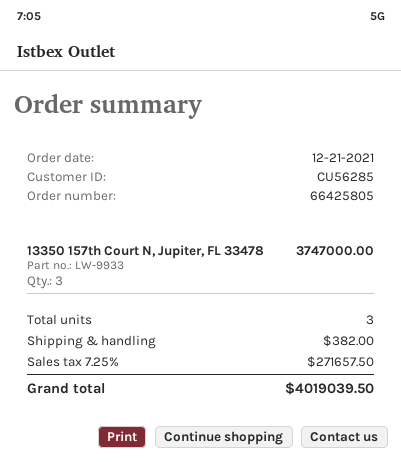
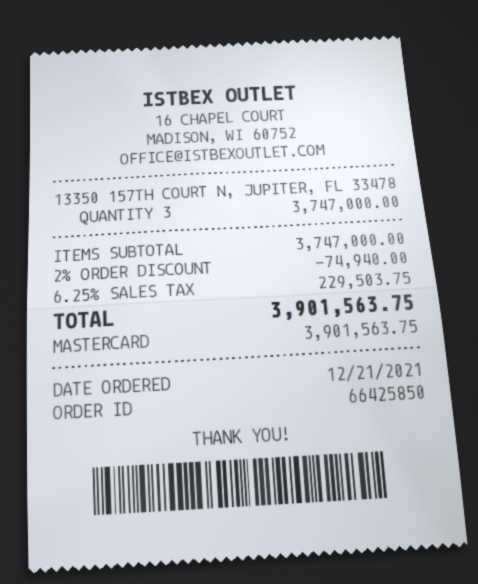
order number: 66425805 -> 66425850
discount: none -> 2% = 74940.00
shipping: 382.00 -> none
tax: 7.25% = 271657.50 -> 6.25% = 229503.75
total: 4019039.50 -> 3901563.75

